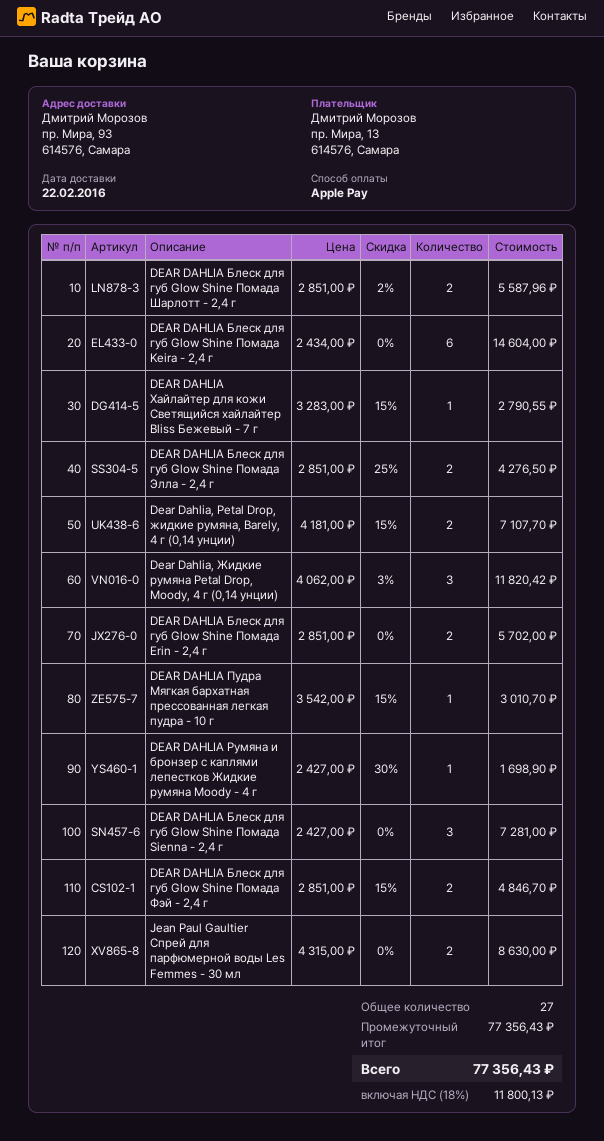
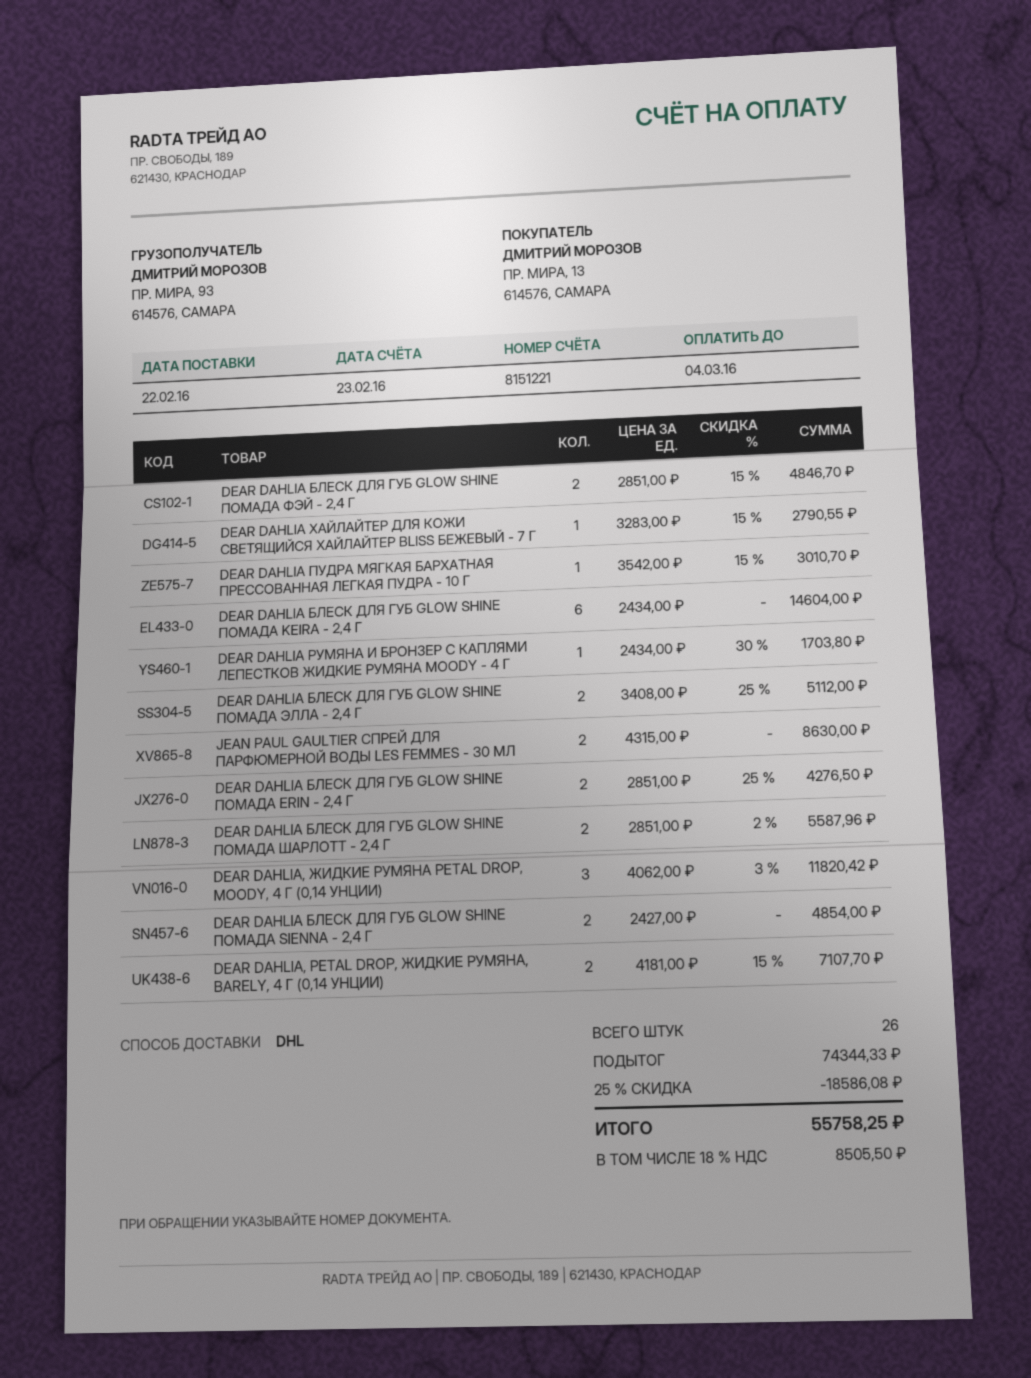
DEAR DAHLIA Блеск для губ Glow Shine Помада Элла - 2,4 г: 2 x 2851.00 - 25% = 4276.50 -> 2 x 3408.00 - 25% = 5112.00
DEAR DAHLIA Блеск для губ Glow Shine Помада Erin - 2,4 г: 2 x 2851.00 = 5702.00 -> 2 x 2851.00 - 25% = 4276.50
DEAR DAHLIA Румяна и бронзер с каплями лепестков Жидкие румяна Moody - 4 г: 1 x 2427.00 - 30% = 1698.90 -> 1 x 2434.00 - 30% = 1703.80
DEAR DAHLIA Блеск для губ Glow Shine Помада Sienna - 2,4 г: 3 x 2427.00 = 7281.00 -> 2 x 2427.00 = 4854.00
total quantity: 27 -> 26
subtotal: 77356.43 -> 74344.33
discount: none -> 25% = 18586.08
tax: 18% = 11800.13 -> 18% = 8505.50
total: 77356.43 -> 55758.25

